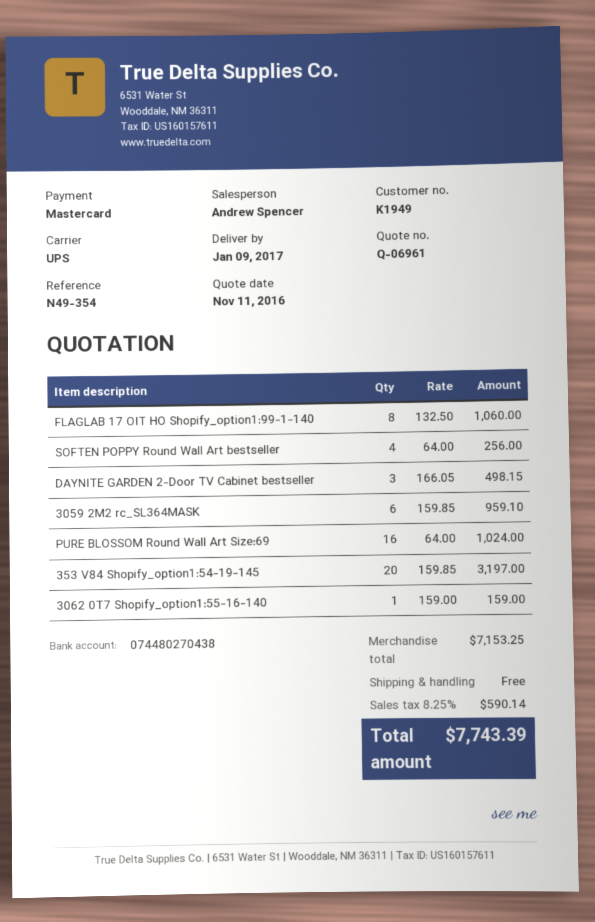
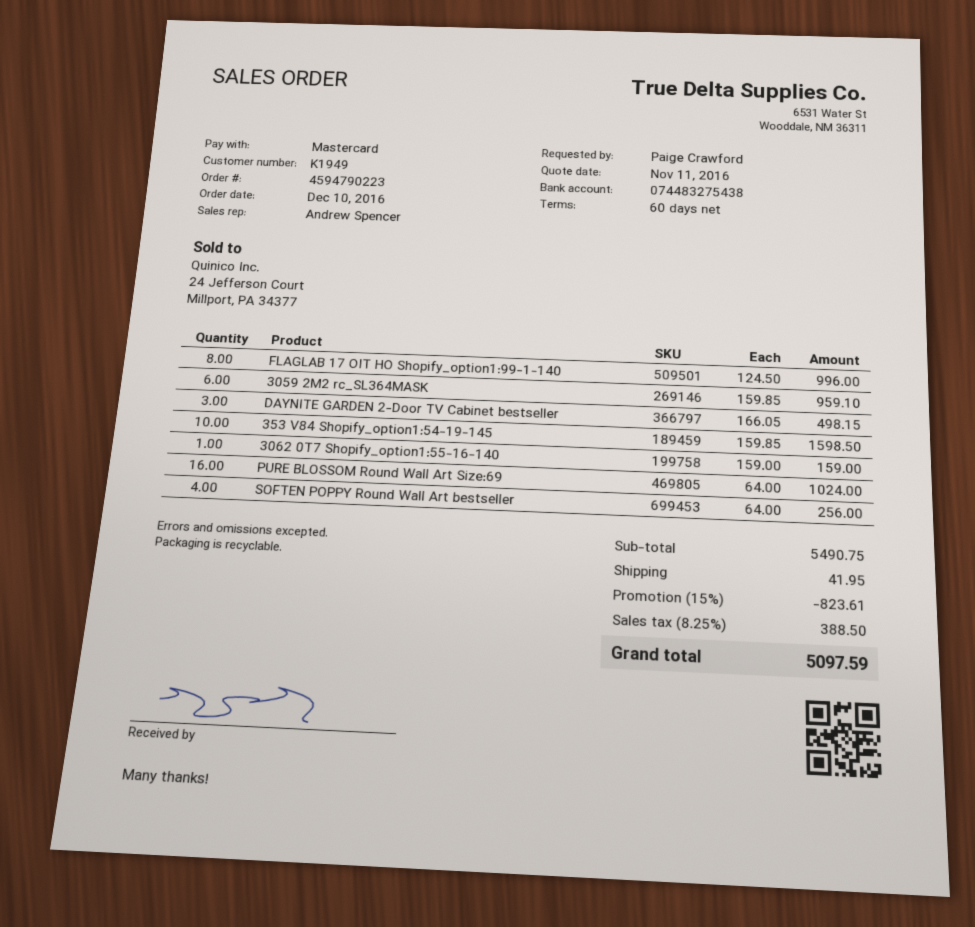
bank account: 074480270438 -> 074483275438
FLAGLAB 17 OIT HO Shopify_option1:99-1-140: 8 x 132.50 = 1060.00 -> 8 x 124.50 = 996.00
353 V84 Shopify_option1:54-19-145: 20 x 159.85 = 3197.00 -> 10 x 159.85 = 1598.50
subtotal: 7153.25 -> 5490.75
discount: none -> 15% = 823.61
shipping: 0.00 -> 41.95
tax: 8.25% = 590.14 -> 8.25% = 388.50
total: 7743.39 -> 5097.59

